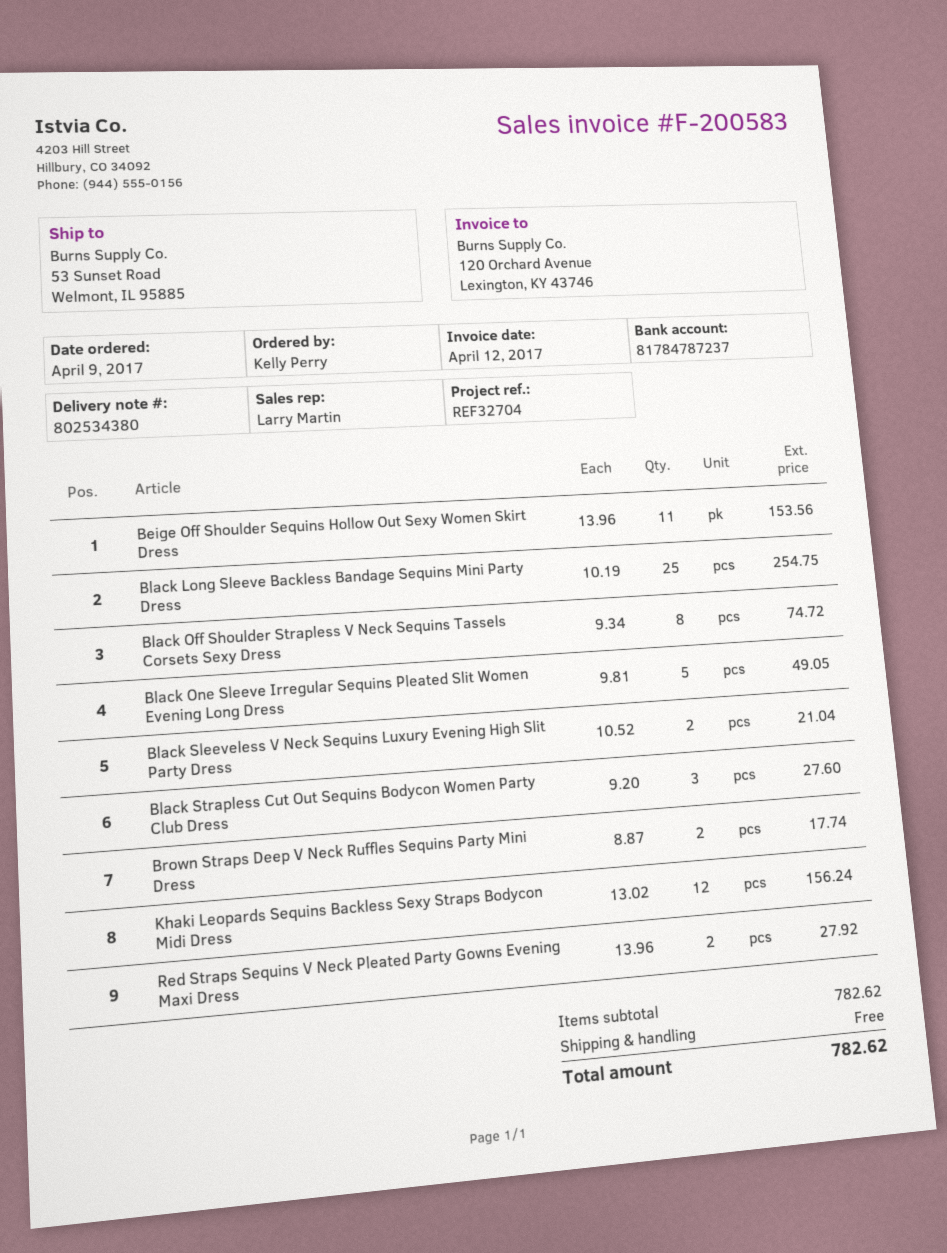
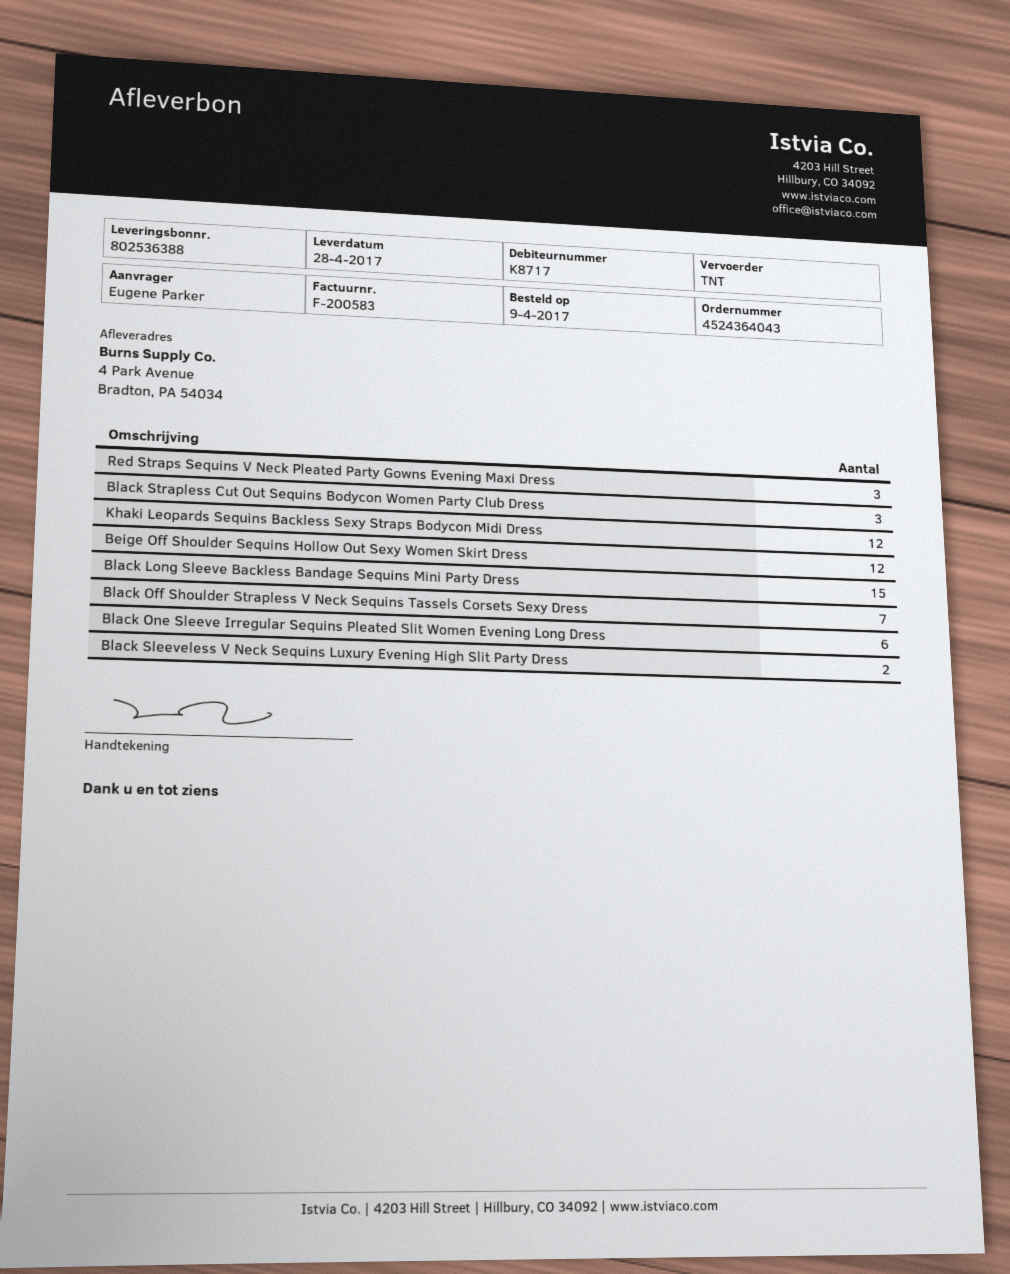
delivery note number: 802534380 -> 802536388
ordered by: Kelly Perry -> Eugene Parker
ship to: 53 Sunset Road, Welmont, IL 95885 -> 4 Park Avenue, Bradton, PA 54034
Beige Off Shoulder Sequins Hollow Out Sexy Women Skirt Dress: 11 -> 12
Black Long Sleeve Backless Bandage Sequins Mini Party Dress: 25 -> 15
Black Off Shoulder Strapless V Neck Sequins Tassels Corsets Sexy Dress: 8 -> 7
Black One Sleeve Irregular Sequins Pleated Slit Women Evening Long Dress: 5 -> 6
Brown Straps Deep V Neck Ruffles Sequins Party Mini Dress: 2 -> none
Red Straps Sequins V Neck Pleated Party Gowns Evening Maxi Dress: 2 -> 3

